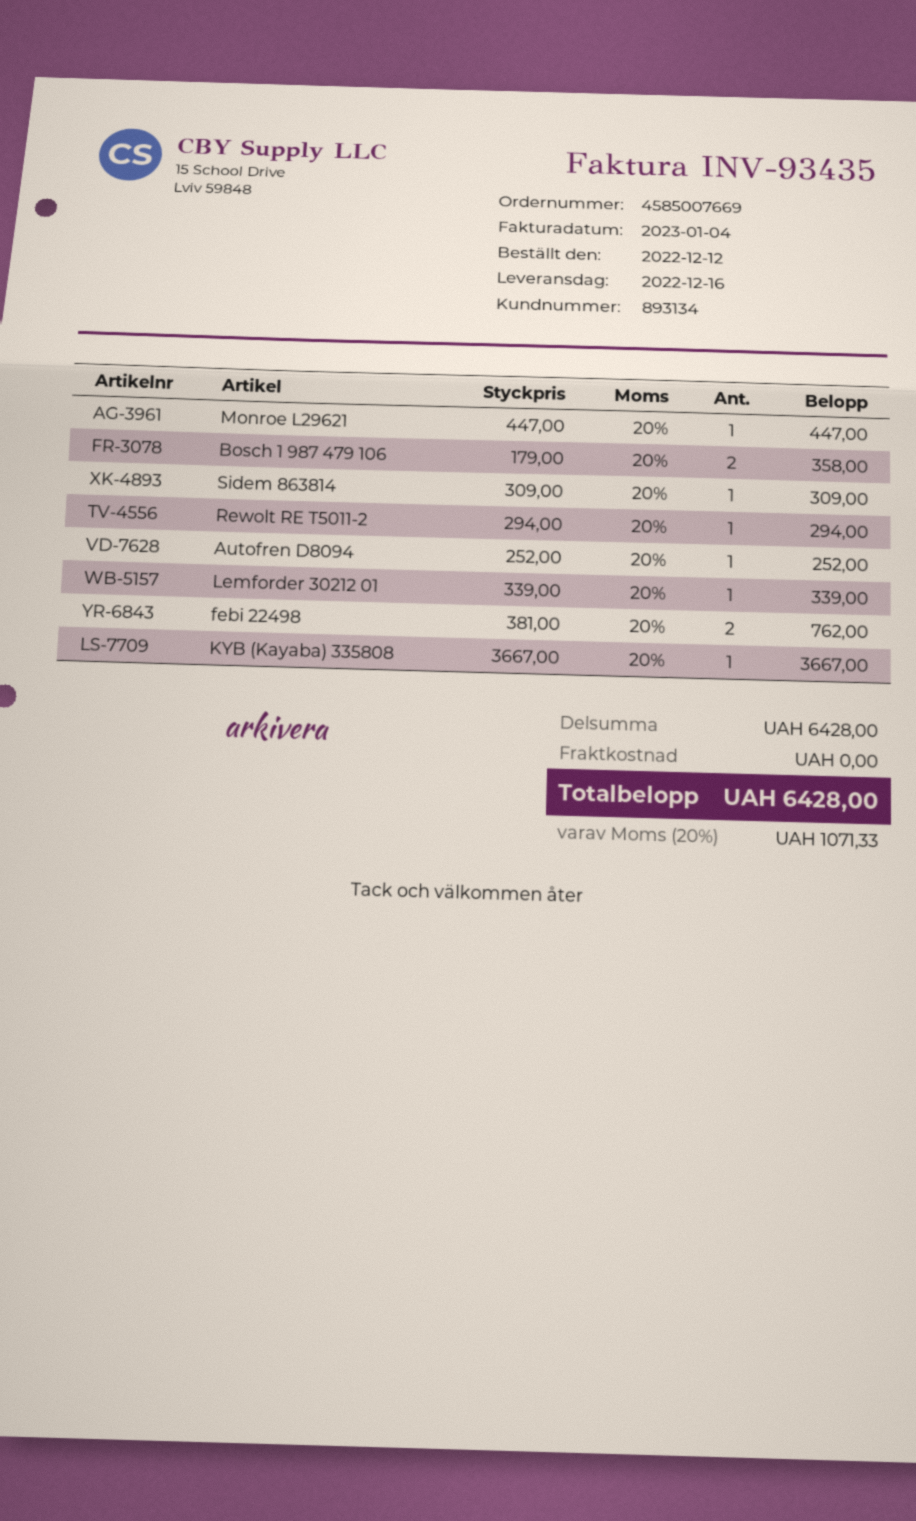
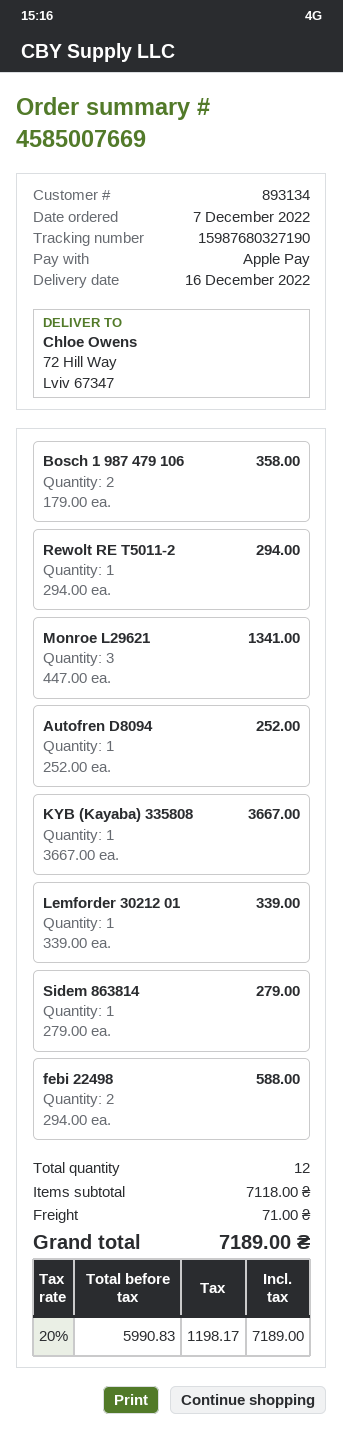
order date: 2022-12-12 -> 2022-12-07
Monroe L29621: 1 x 447.00 = 447.00 -> 3 x 447.00 = 1341.00
Sidem 863814: 1 x 309.00 = 309.00 -> 1 x 279.00 = 279.00
febi 22498: 2 x 381.00 = 762.00 -> 2 x 294.00 = 588.00
subtotal: 6428.00 -> 7118.00
shipping: 0.00 -> 71.00
tax: 20% = 1071.33 -> 20% = 1198.17
total: 6428.00 -> 7189.00

